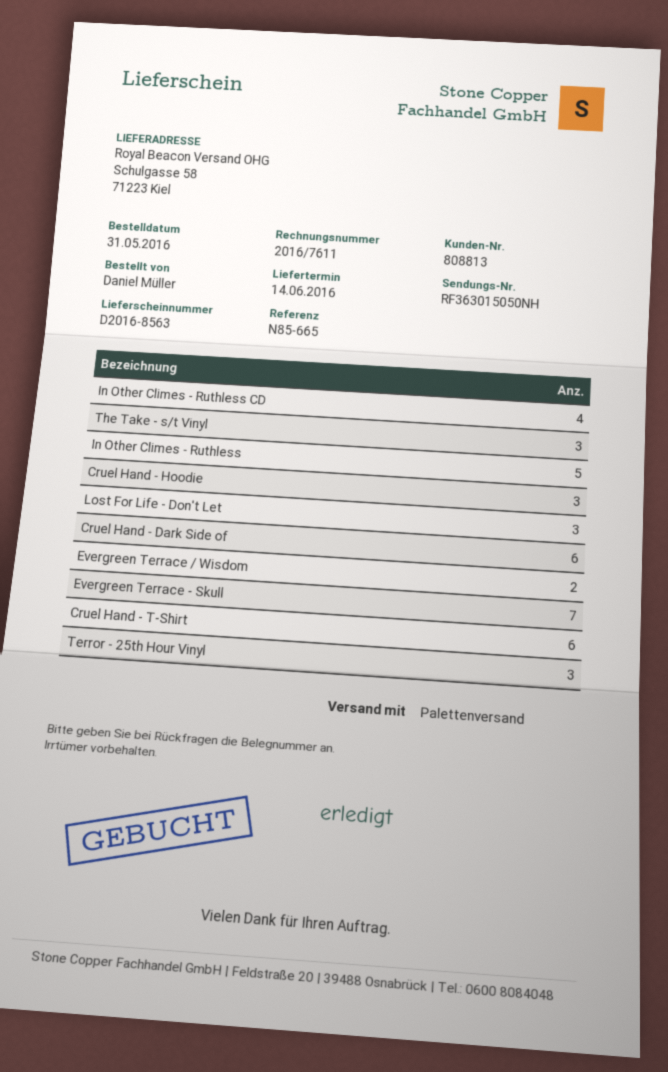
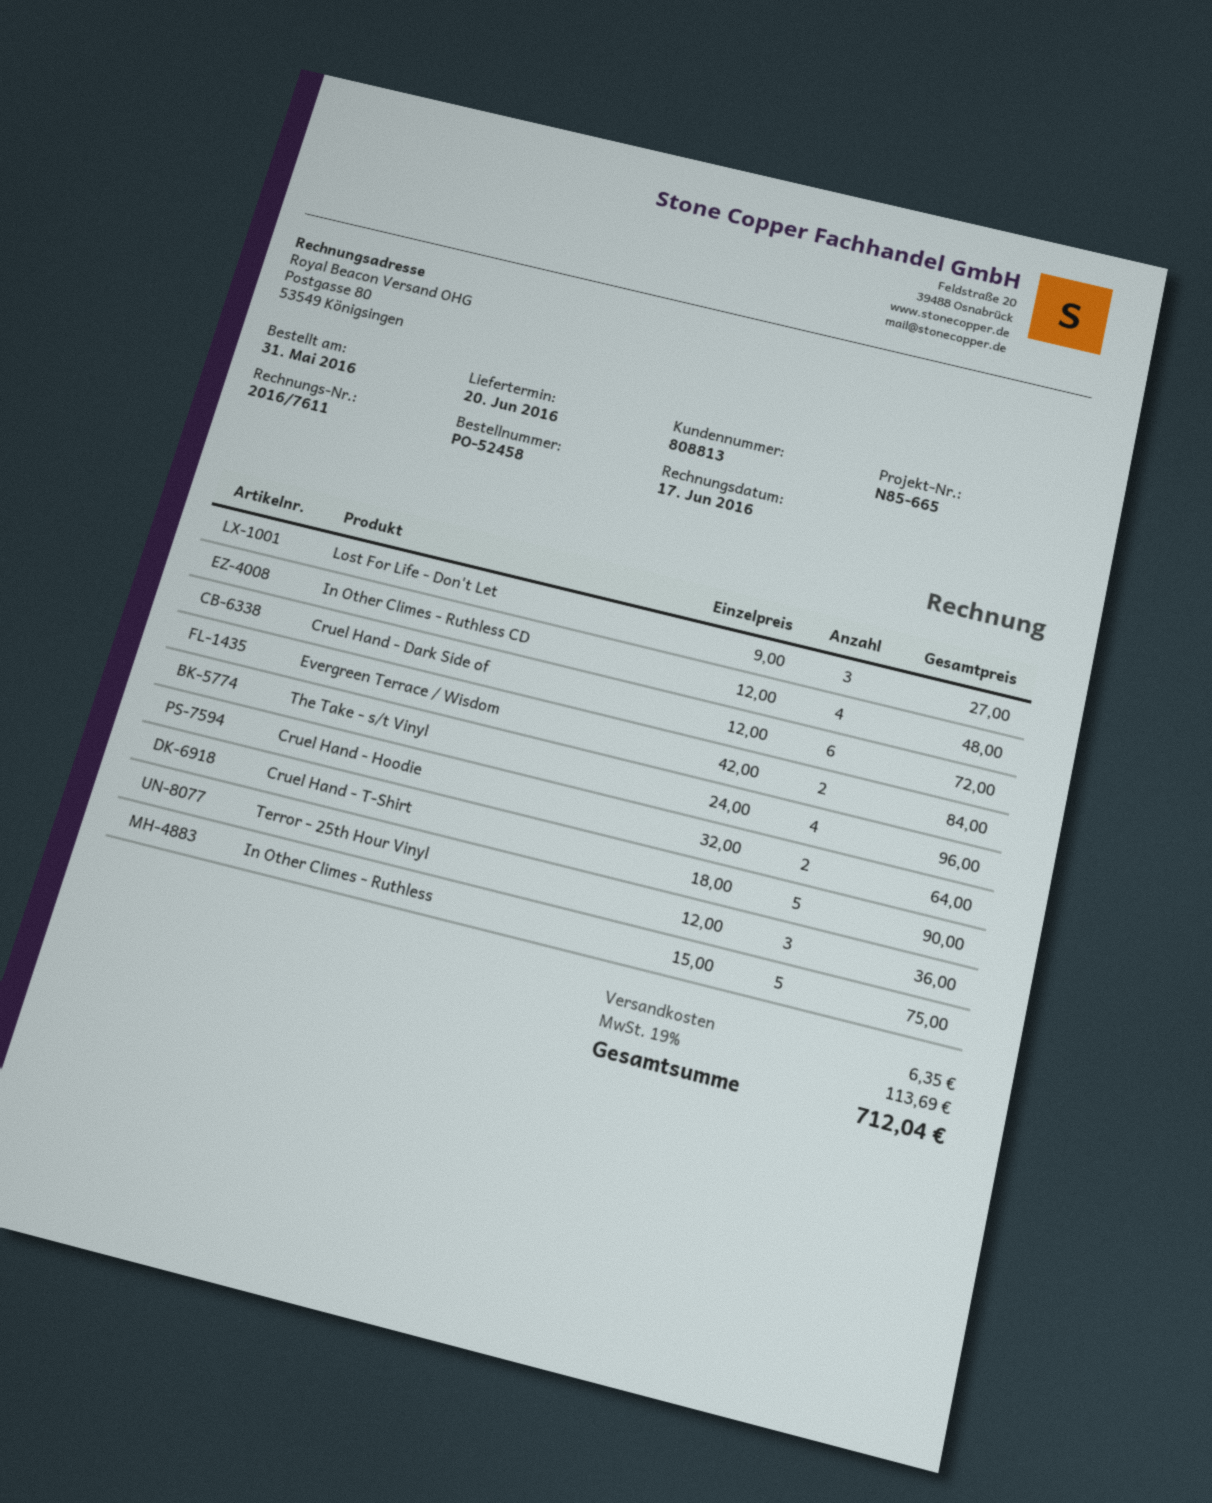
delivery date: 2016-06-14 -> 2016-06-20
The Take - s/t Vinyl: 3 -> 4
Cruel Hand - Hoodie: 3 -> 2
Evergreen Terrace - Skull: 7 -> none
Cruel Hand - T-Shirt: 6 -> 5

